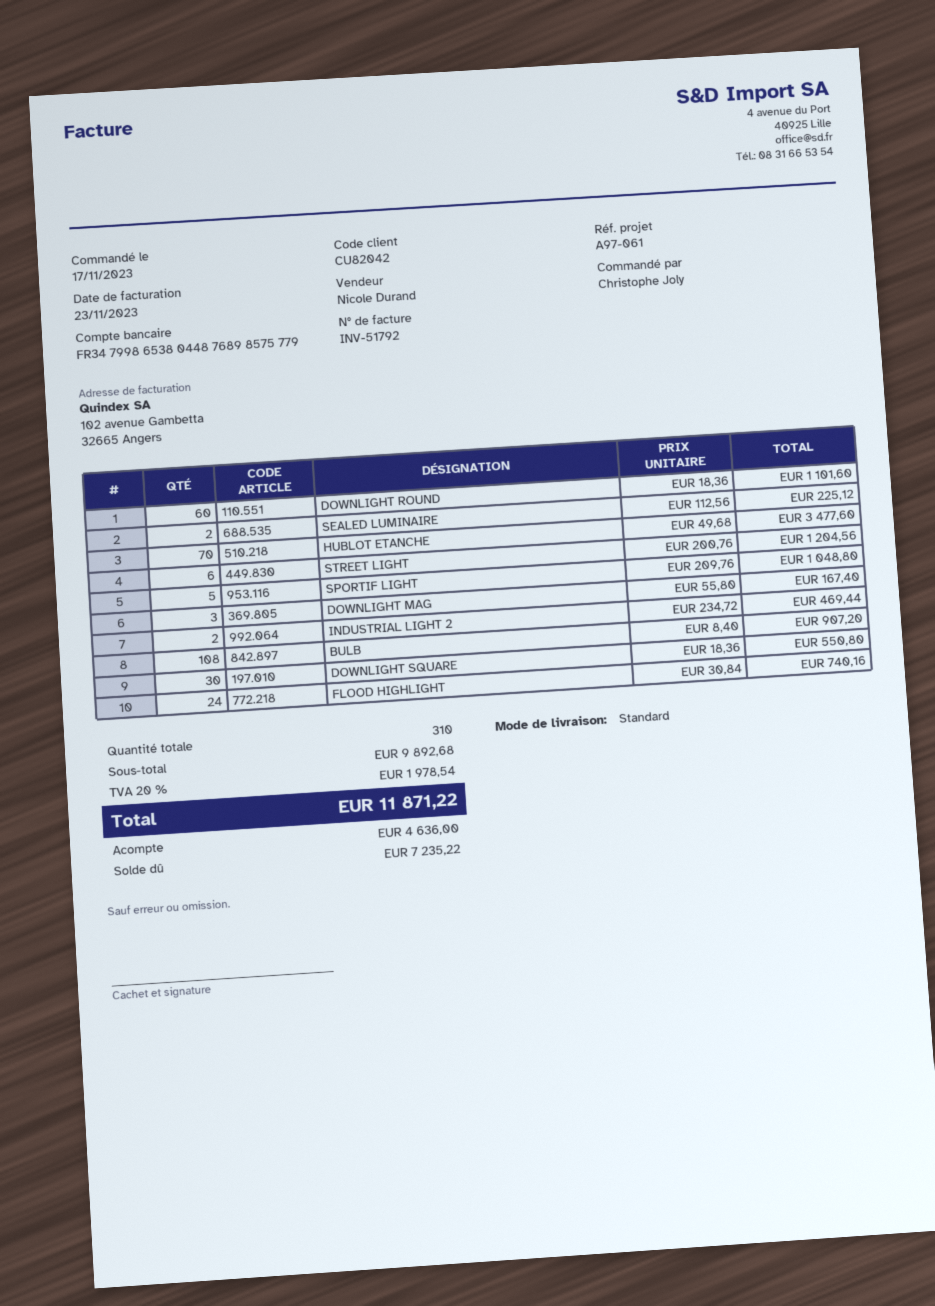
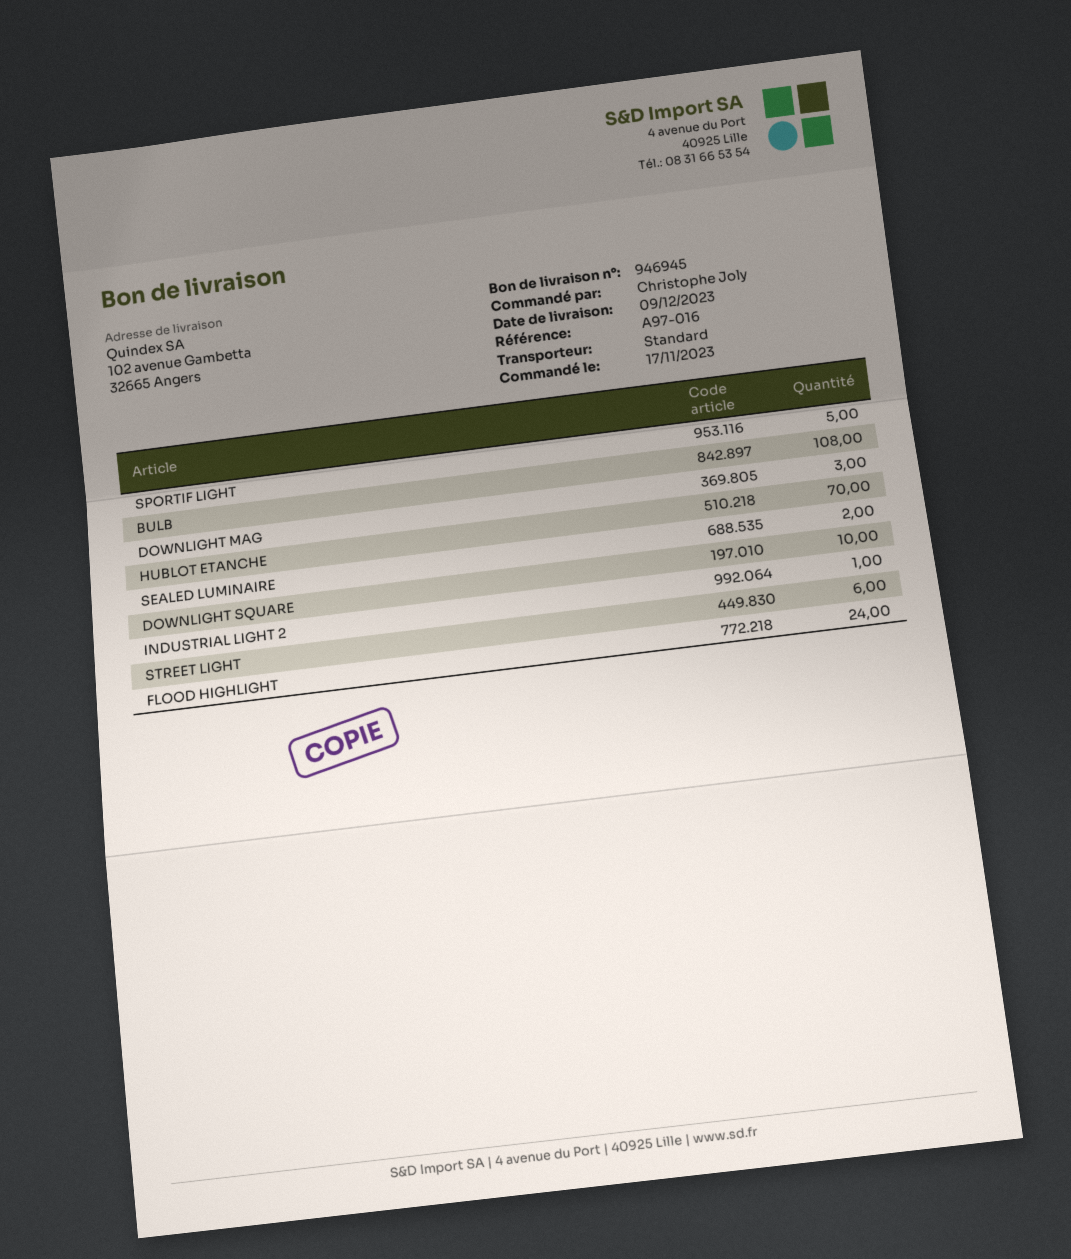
reference: A97-061 -> A97-016
DOWNLIGHT ROUND: 60 -> none
INDUSTRIAL LIGHT 2: 2 -> 1
DOWNLIGHT SQUARE: 30 -> 10

